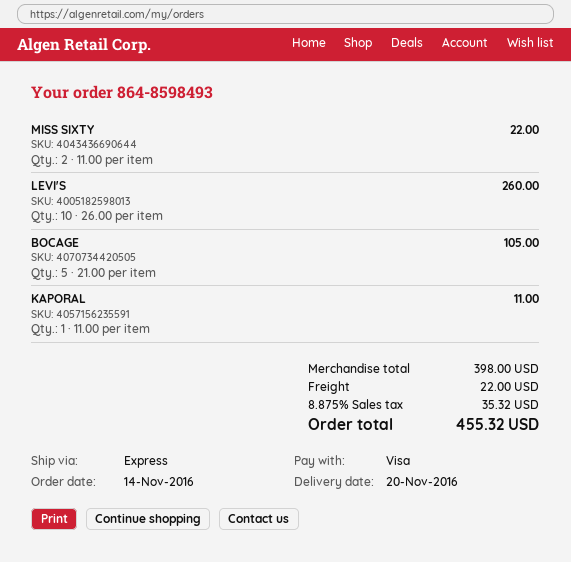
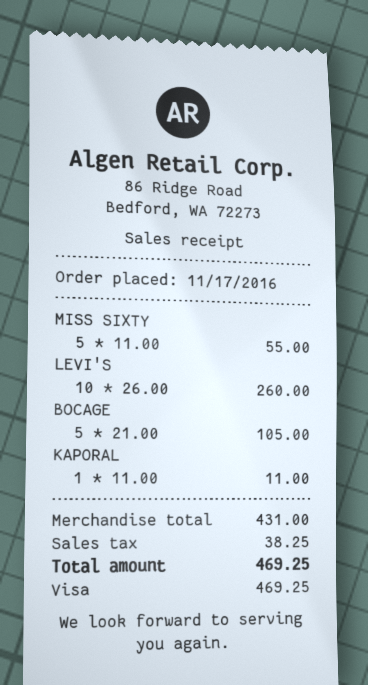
order date: 2016-11-14 -> 2016-11-17
MISS SIXTY: 2 x 11.00 = 22.00 -> 5 x 11.00 = 55.00
subtotal: 398.00 -> 431.00
shipping: 22.00 -> none
tax: 35.32 -> 38.25
total: 455.32 -> 469.25

